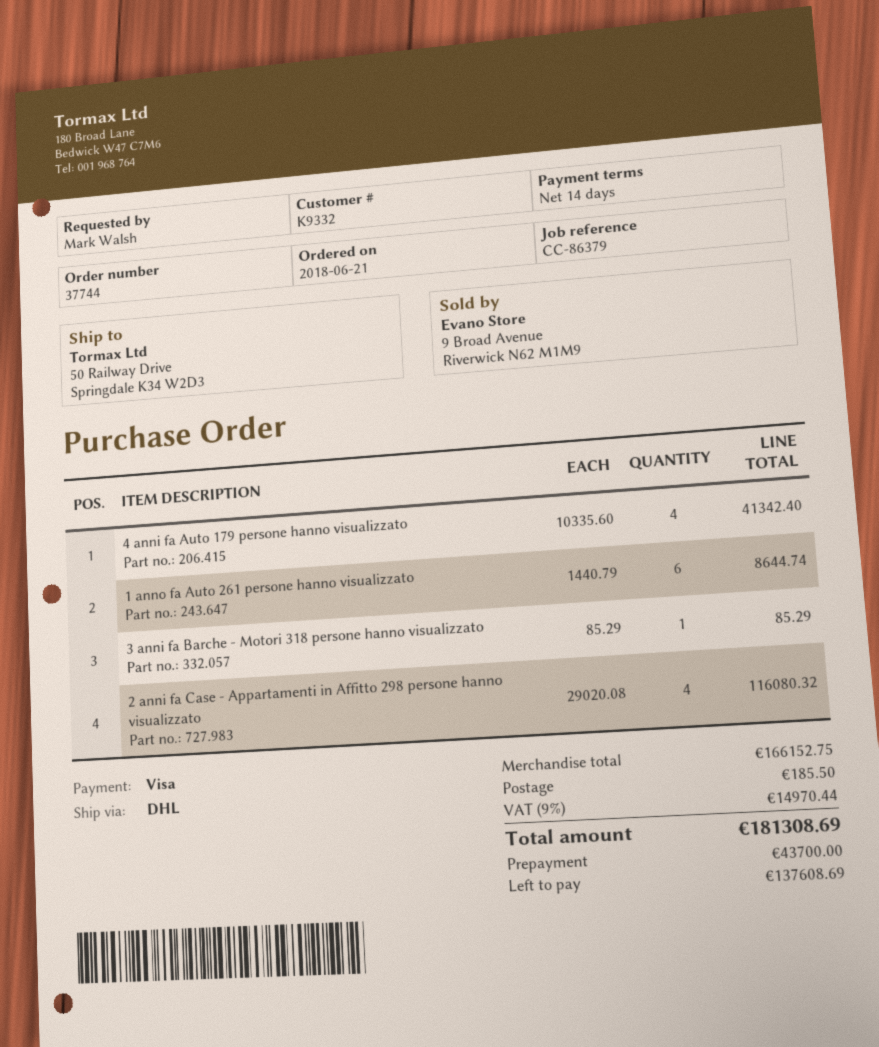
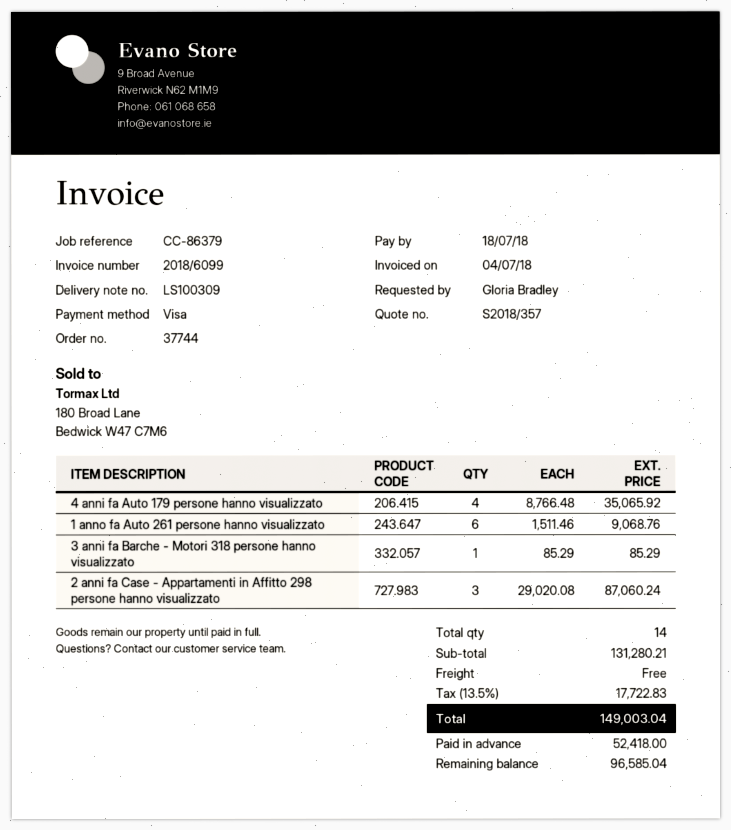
ordered by: Mark Walsh -> Gloria Bradley
4 anni fa Auto 179 persone hanno visualizzato: 4 x 10335.60 = 41342.40 -> 4 x 8766.48 = 35065.92
1 anno fa Auto 261 persone hanno visualizzato: 6 x 1440.79 = 8644.74 -> 6 x 1511.46 = 9068.76
2 anni fa Case - Appartamenti in Affitto 298 persone hanno visualizzato: 4 x 29020.08 = 116080.32 -> 3 x 29020.08 = 87060.24
subtotal: 166152.75 -> 131280.21
shipping: 185.50 -> 0.00
tax: 9% = 14970.44 -> 13.5% = 17722.83
total: 181308.69 -> 149003.04
deposit: 43700.00 -> 52418.00
balance: 137608.69 -> 96585.04

